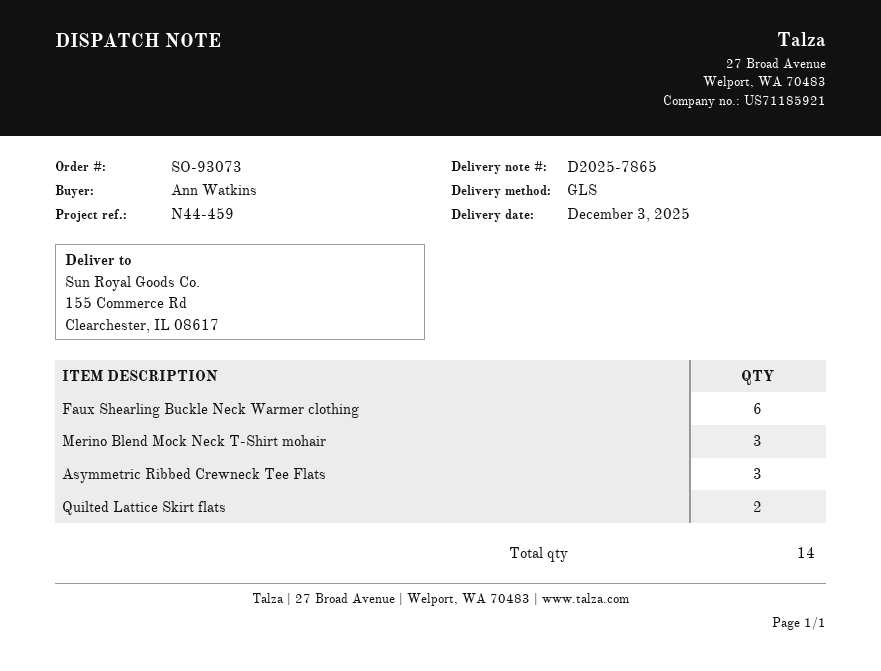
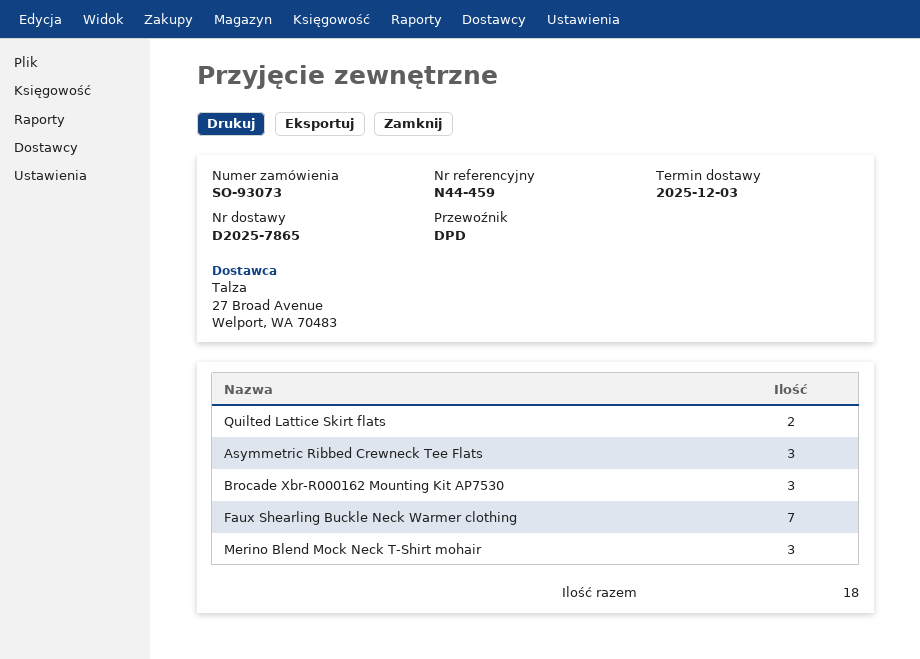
shipping method: GLS -> DPD
Faux Shearling Buckle Neck Warmer clothing: 6 -> 7
Brocade Xbr-R000162 Mounting Kit AP7530: none -> 3
total quantity: 14 -> 18

